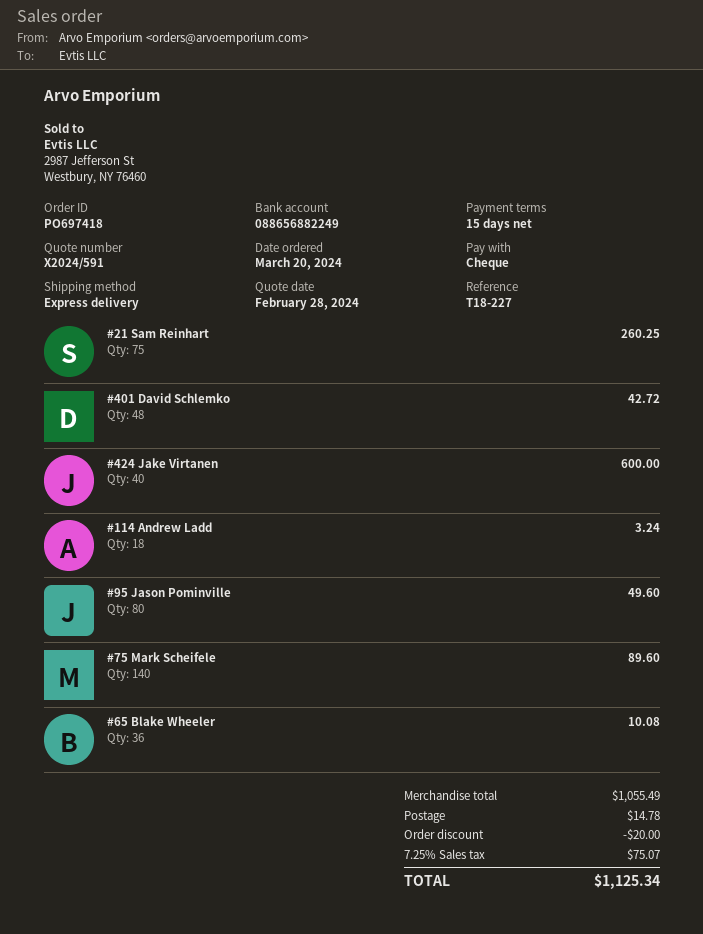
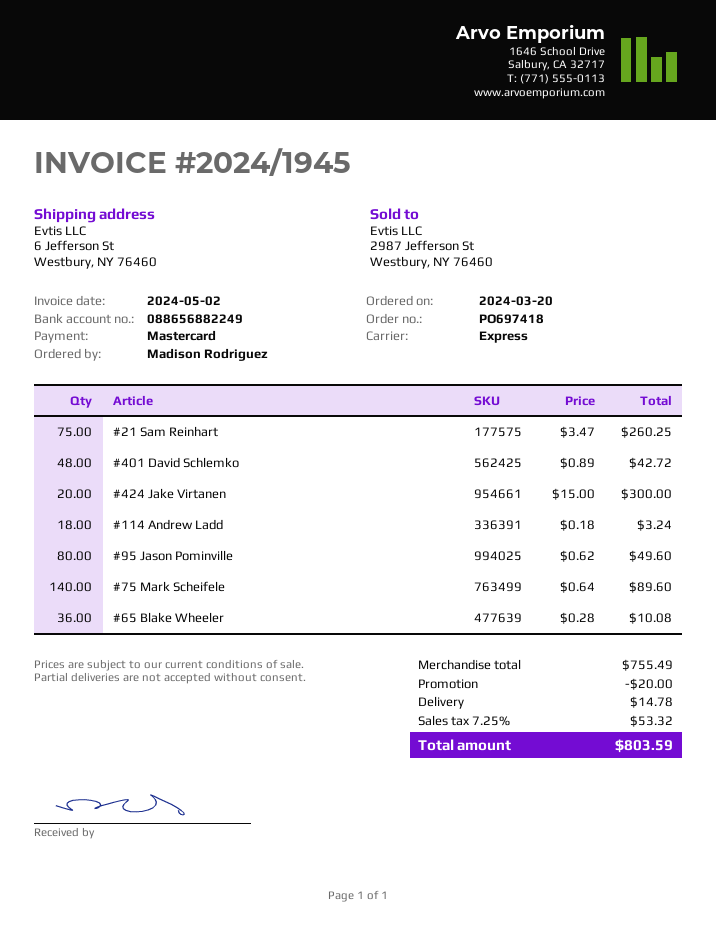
payment method: cheque -> Mastercard
#424 Jake Virtanen: 40 for 600.00 -> 20 for 300.00
subtotal: 1055.49 -> 755.49
tax: 7.25% = 75.07 -> 7.25% = 53.32
total: 1125.34 -> 803.59

